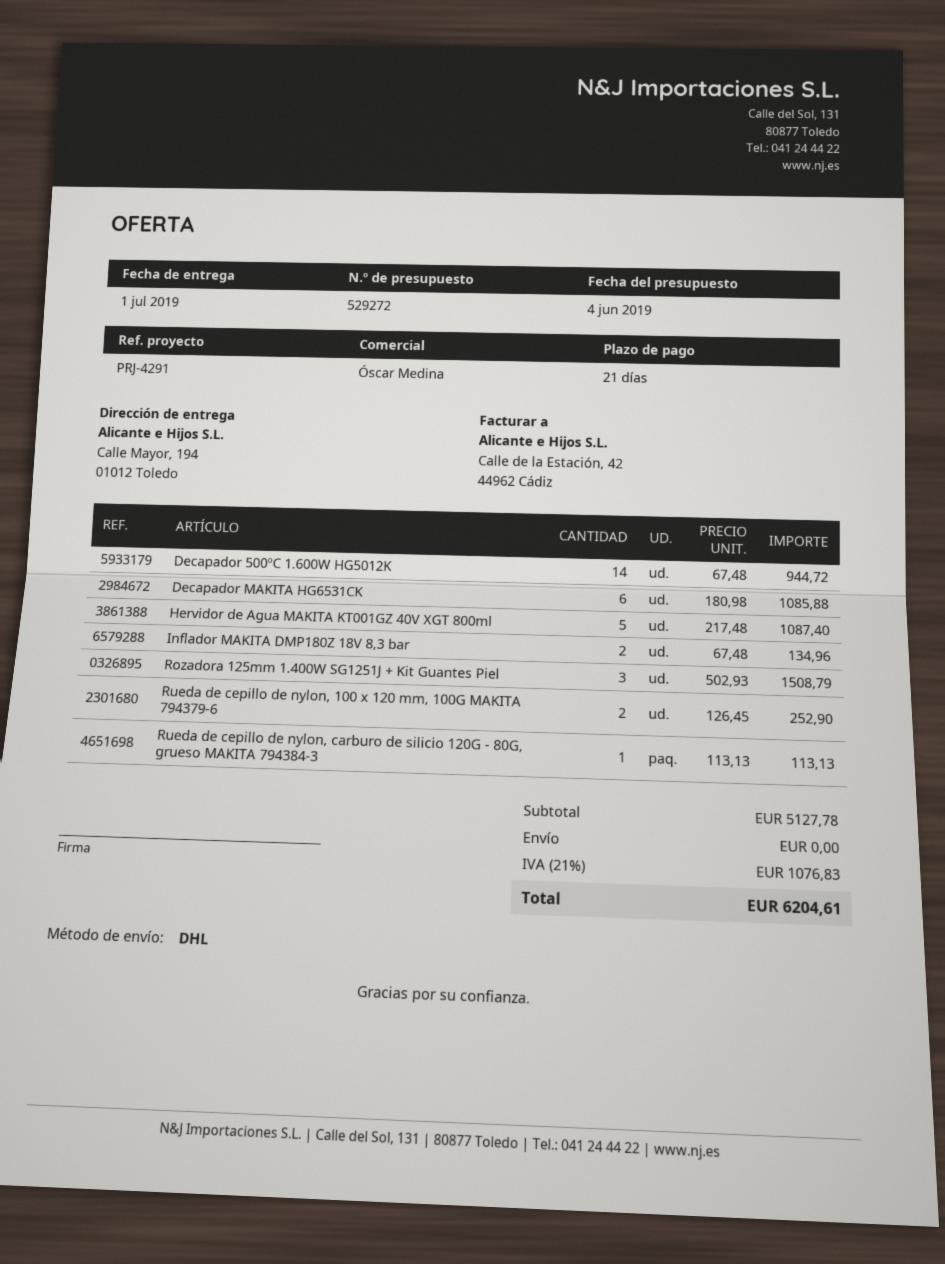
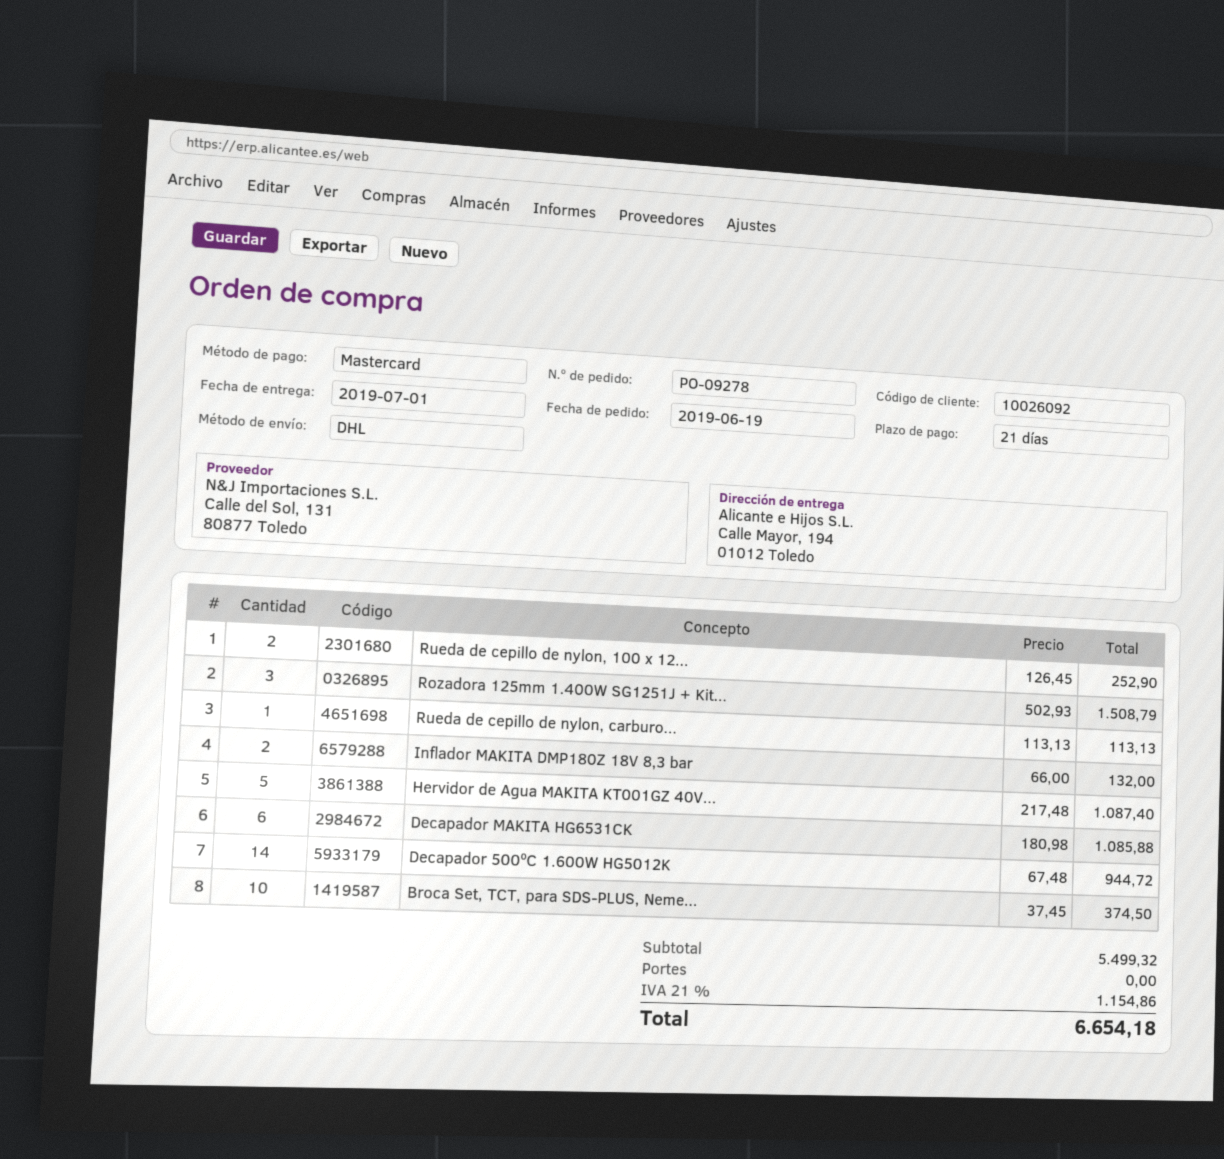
Inflador MAKITA DMP180Z 18V 8,3 bar: 2 x 67.48 = 134.96 -> 2 x 66.00 = 132.00
Broca Set, TCT, para SDS-PLUS, Neme...: none -> 10 x 37.45 = 374.50
subtotal: 5127.78 -> 5499.32
tax: 21% = 1076.83 -> 21% = 1154.86
total: 6204.61 -> 6654.18

